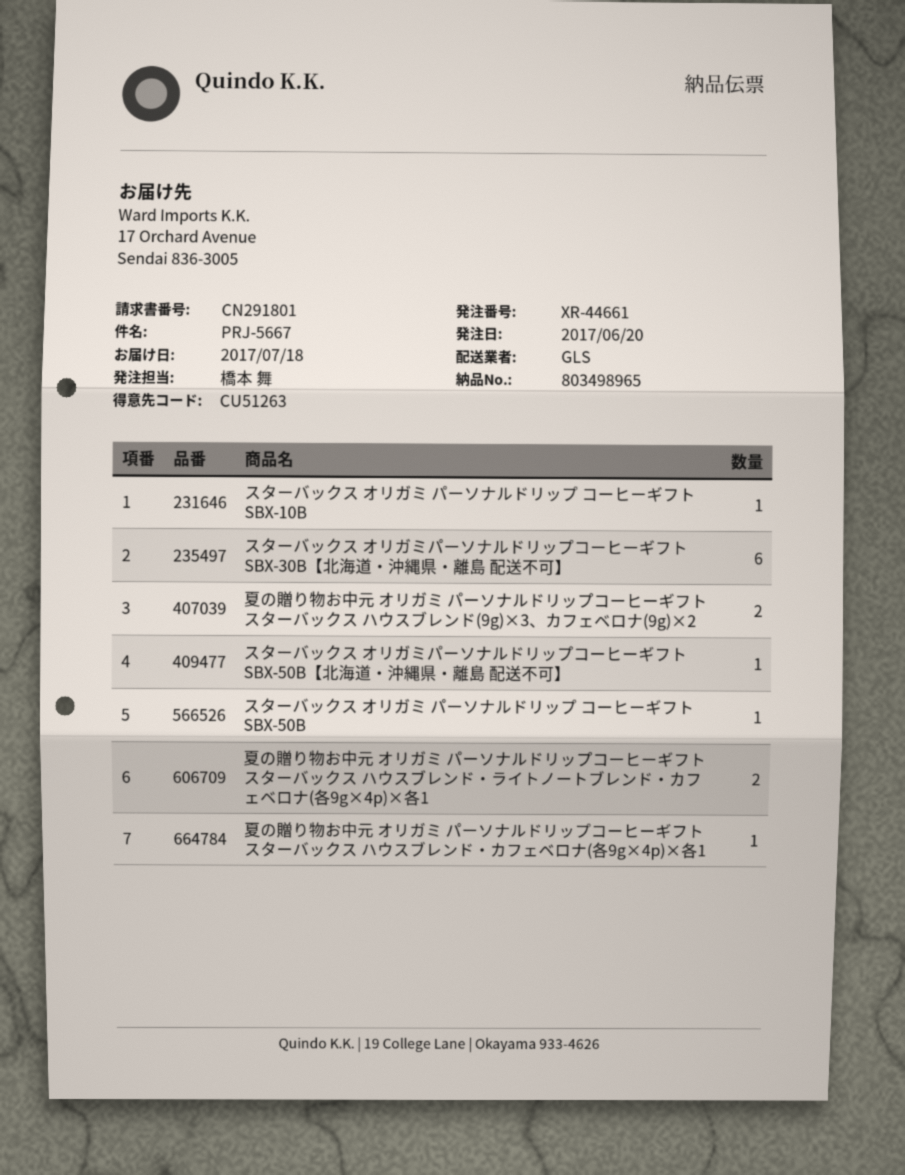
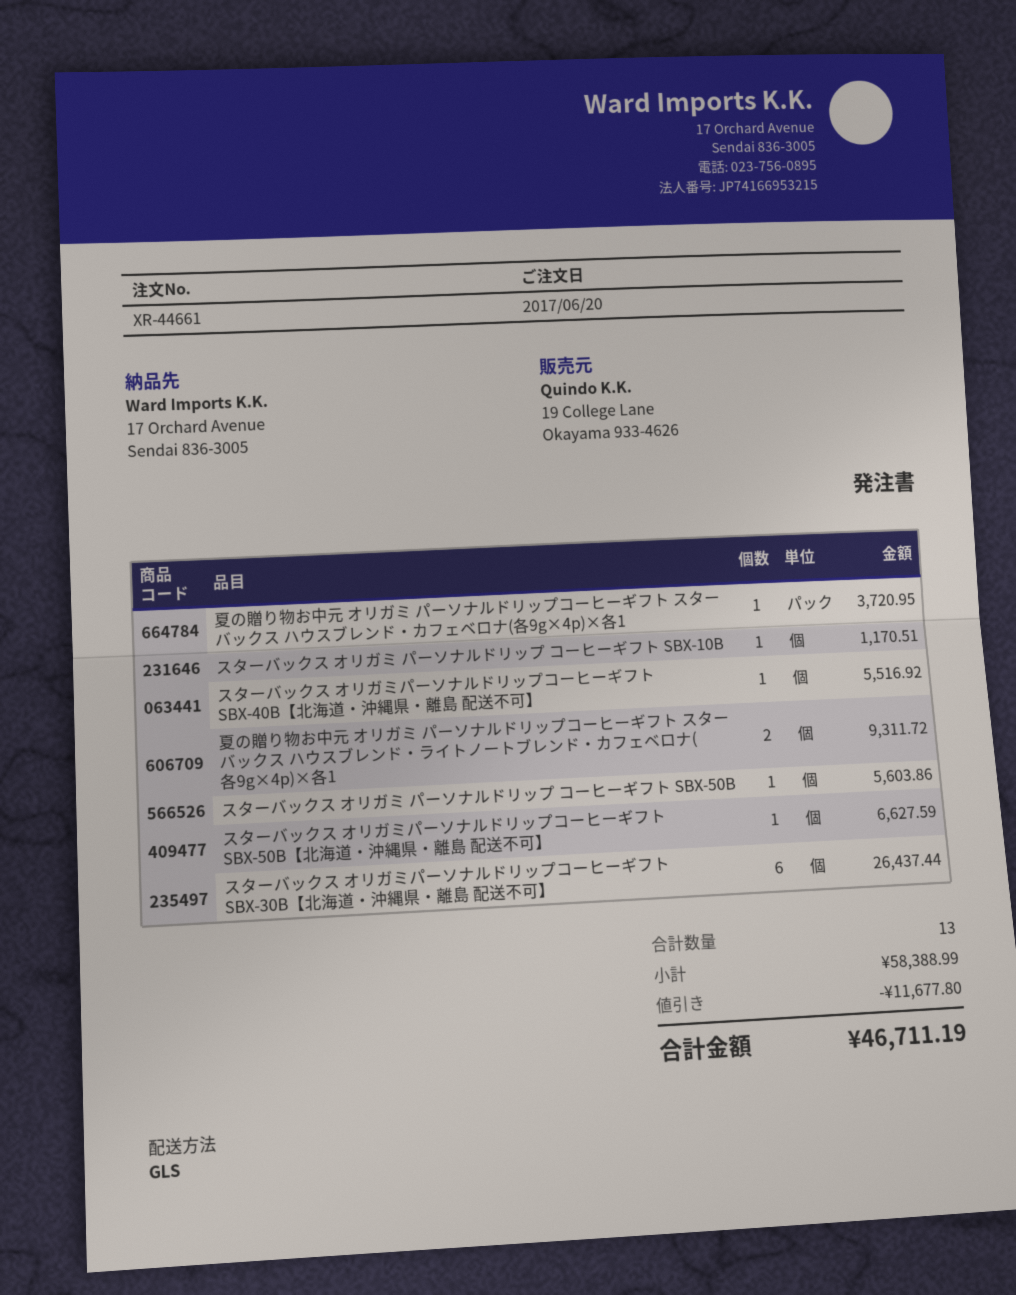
夏の贈り物お中元 オリガミ パーソナルドリップコーヒーギフト スターバックス ハウスブレンド(9g)×3、カフェベロナ(9g)×2: 2 -> none
スターバックス オリガミパーソナルドリップコーヒーギフト SBX-40B【北海道・沖縄県・離島 配送不可】: none -> 1

